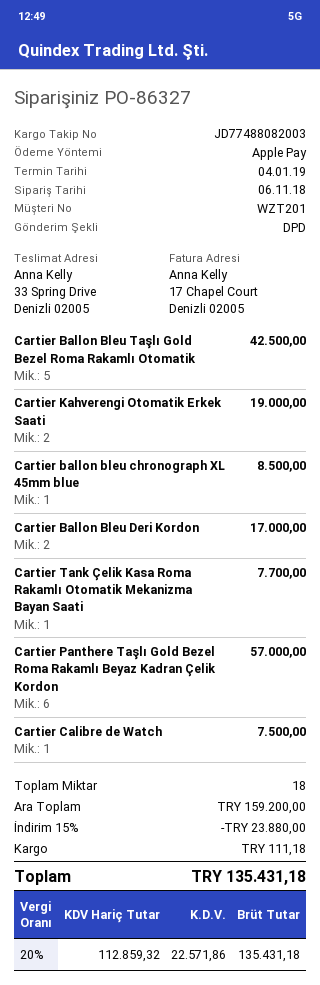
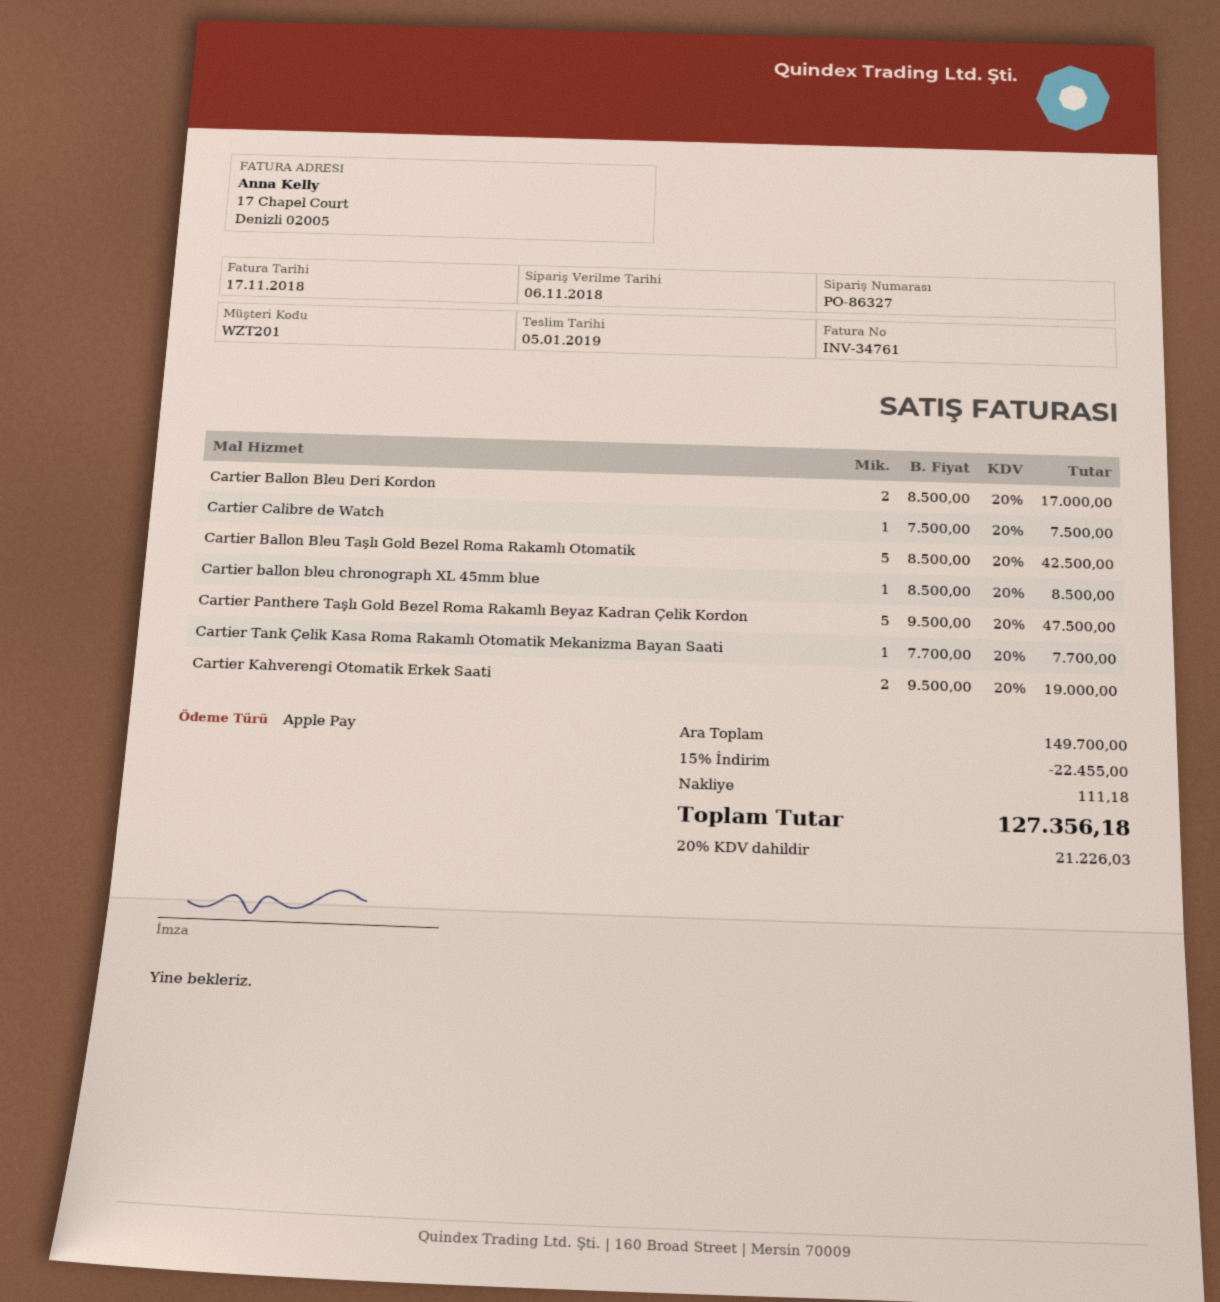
delivery date: 2019-01-04 -> 2019-01-05
Cartier Panthere Taşlı Gold Bezel Roma Rakamlı Beyaz Kadran Çelik Kordon: 6 for 57000.00 -> 5 for 47500.00
subtotal: 159200.00 -> 149700.00
discount: 15% = 23880.00 -> 15% = 22455.00
tax: 20% = 22571.86 -> 20% = 21226.03
total: 135431.18 -> 127356.18

